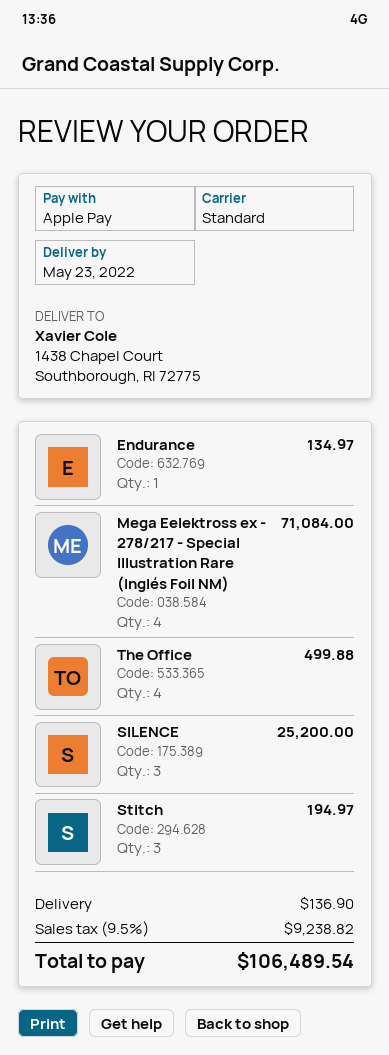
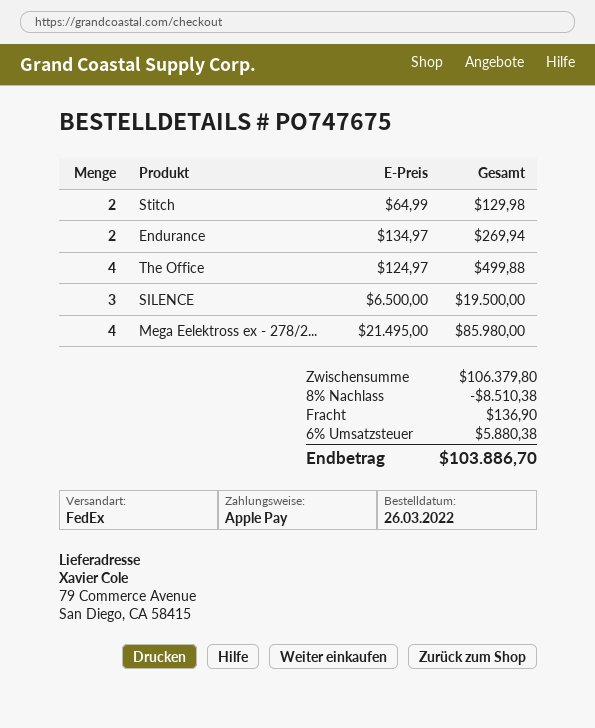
shipping method: standard -> FedEx
ship to: 1438 Chapel Court, Southborough, RI 72775 -> 79 Commerce Avenue, San Diego, CA 58415
Endurance: 1 for 134.97 -> 2 for 269.94
Mega Eelektross ex - 278/217 - Special Illustration Rare (Inglés Foil NM): 4 for 71084.00 -> 4 for 85980.00
SILENCE: 3 for 25200.00 -> 3 for 19500.00
Stitch: 3 for 194.97 -> 2 for 129.98
discount: none -> 8% = 8510.38
tax: 9.5% = 9238.82 -> 6% = 5880.38
total: 106489.54 -> 103886.70

